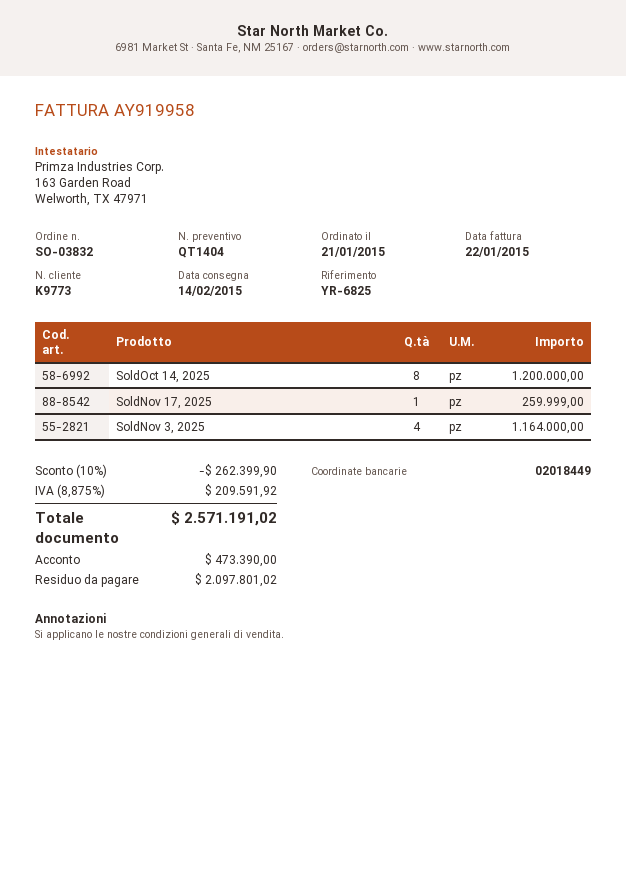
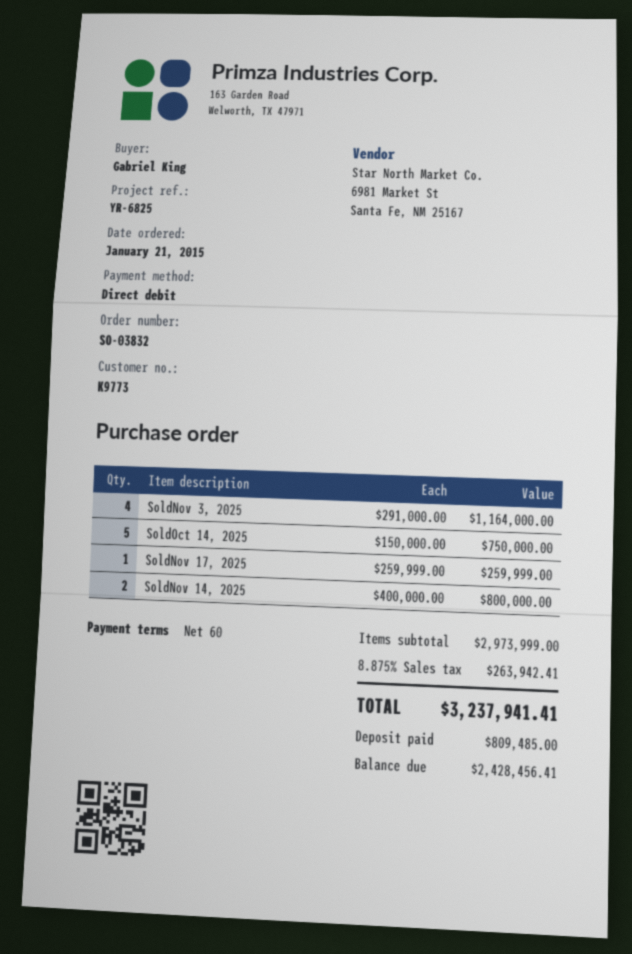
SoldOct 14, 2025: 8 for 1200000.00 -> 5 for 750000.00
SoldNov 14, 2025: none -> 2 for 800000.00
discount: 10% = 262399.90 -> none
tax: 8.875% = 209591.92 -> 8.875% = 263942.41
total: 2571191.02 -> 3237941.41
deposit: 473390.00 -> 809485.00
balance: 2097801.02 -> 2428456.41

